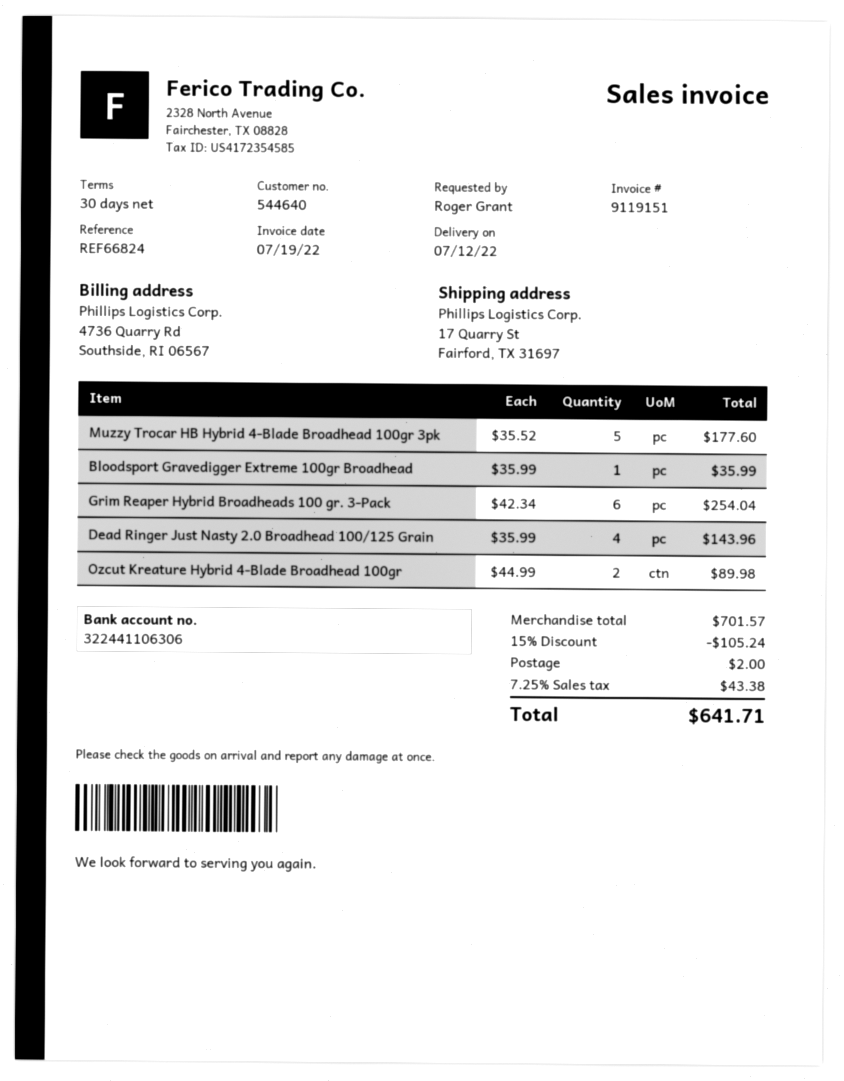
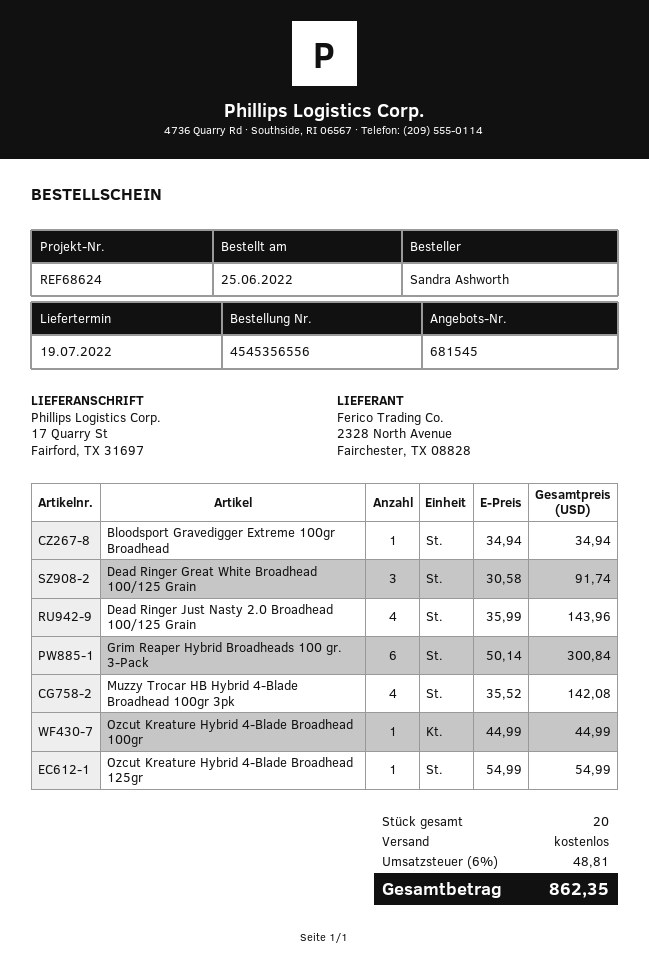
delivery date: 2022-07-12 -> 2022-07-19
reference: REF66824 -> REF68624
ordered by: Roger Grant -> Sandra Ashworth
Muzzy Trocar HB Hybrid 4-Blade Broadhead 100gr 3pk: 5 x 35.52 = 177.60 -> 4 x 35.52 = 142.08
Bloodsport Gravedigger Extreme 100gr Broadhead: 1 x 35.99 = 35.99 -> 1 x 34.94 = 34.94
Grim Reaper Hybrid Broadheads 100 gr. 3-Pack: 6 x 42.34 = 254.04 -> 6 x 50.14 = 300.84
Ozcut Kreature Hybrid 4-Blade Broadhead 100gr: 2 x 44.99 = 89.98 -> 1 x 44.99 = 44.99
Dead Ringer Great White Broadhead 100/125 Grain: none -> 3 x 30.58 = 91.74
Ozcut Kreature Hybrid 4-Blade Broadhead 125gr: none -> 1 x 54.99 = 54.99
discount: 15% = 105.24 -> none
shipping: 2.00 -> 0.00
tax: 7.25% = 43.38 -> 6% = 48.81
total: 641.71 -> 862.35

